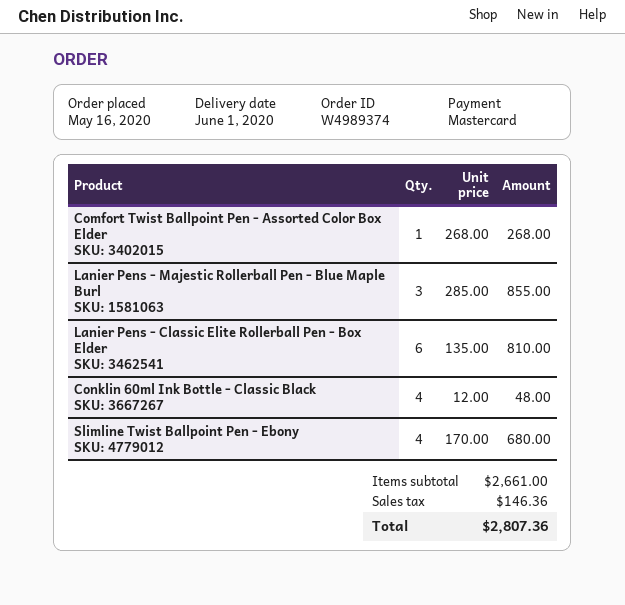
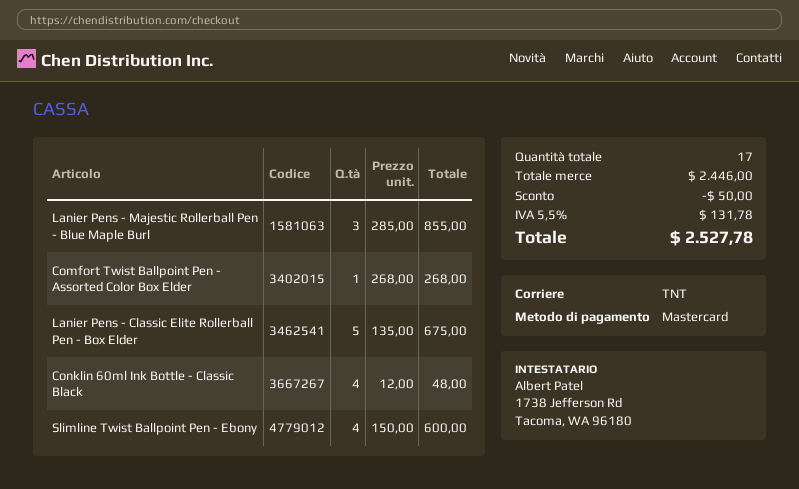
Lanier Pens - Classic Elite Rollerball Pen - Box Elder: 6 x 135.00 = 810.00 -> 5 x 135.00 = 675.00
Slimline Twist Ballpoint Pen - Ebony: 4 x 170.00 = 680.00 -> 4 x 150.00 = 600.00
subtotal: 2661.00 -> 2446.00
discount: none -> 50.00
tax: 146.36 -> 131.78
total: 2807.36 -> 2527.78

